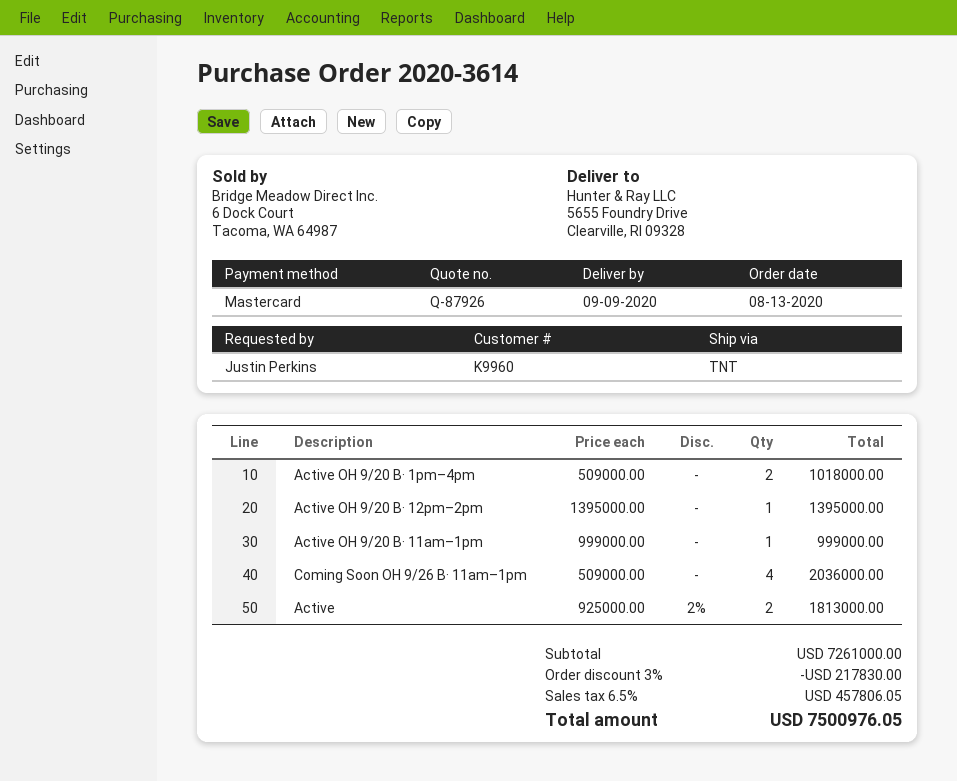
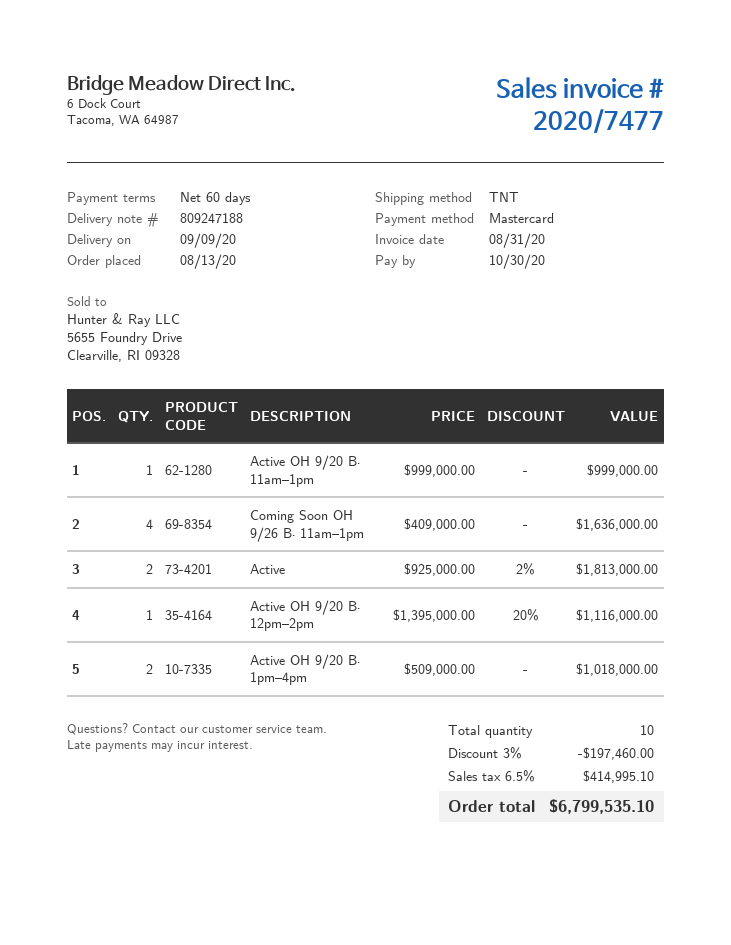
Active OH 9/20 Β· 12pm–2pm: 1 x 1395000.00 = 1395000.00 -> 1 x 1395000.00 - 20% = 1116000.00
Coming Soon OH 9/26 Β· 11am–1pm: 4 x 509000.00 = 2036000.00 -> 4 x 409000.00 = 1636000.00
discount: 3% = 217830.00 -> 3% = 197460.00
tax: 6.5% = 457806.05 -> 6.5% = 414995.10
total: 7500976.05 -> 6799535.10

